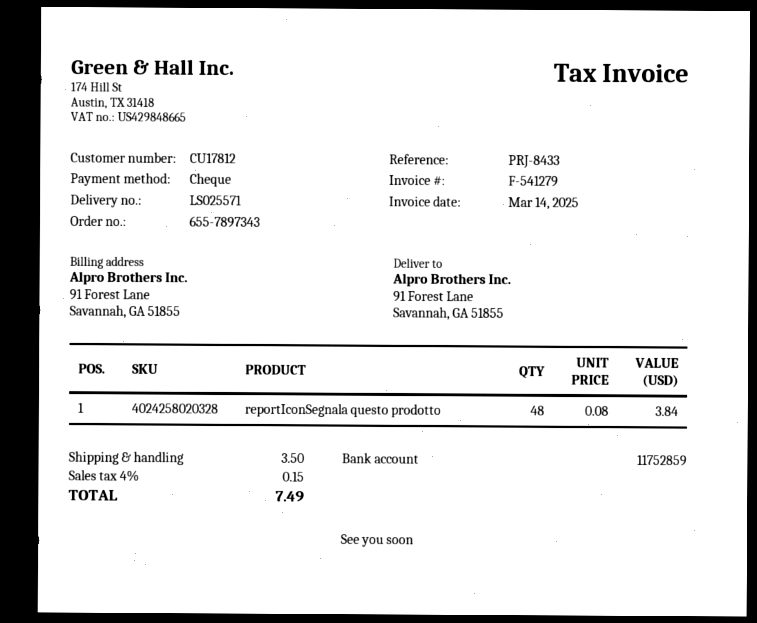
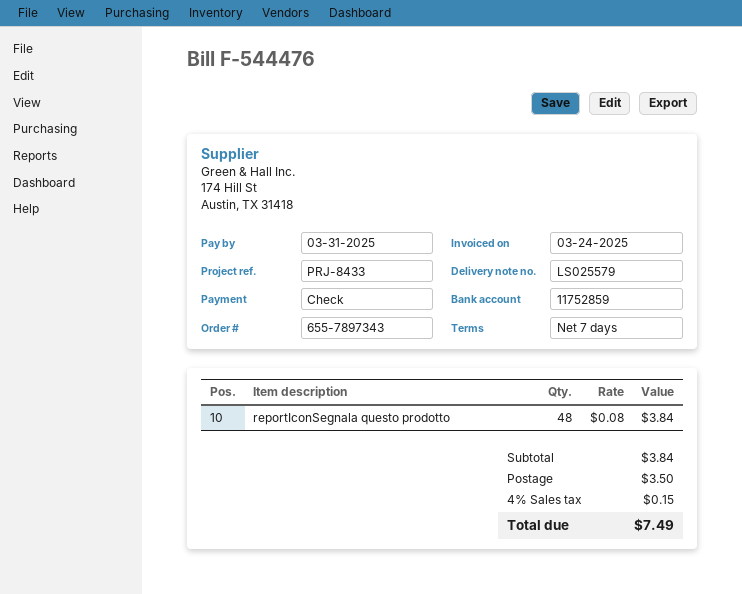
delivery note number: LS025571 -> LS025579
invoice number: F-541279 -> F-544476
invoice date: 2025-03-14 -> 2025-03-24

